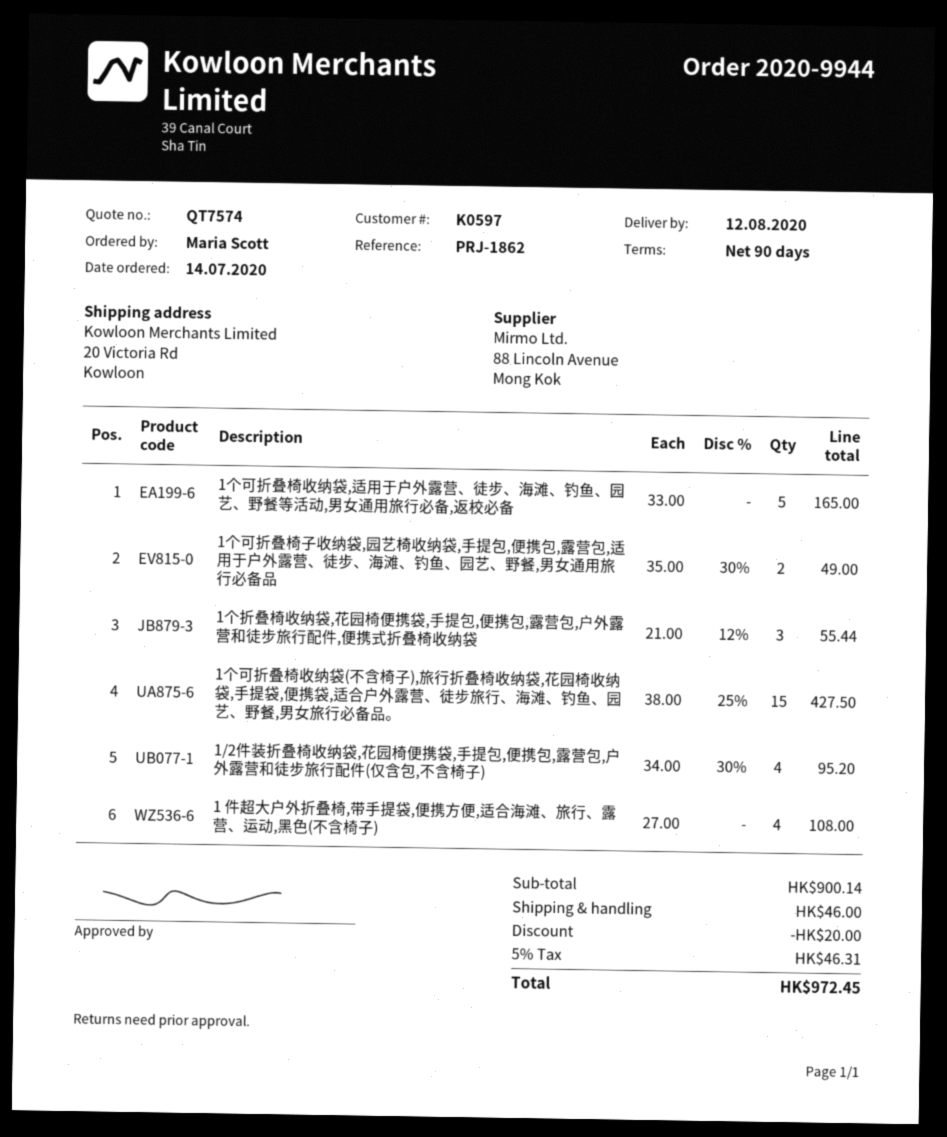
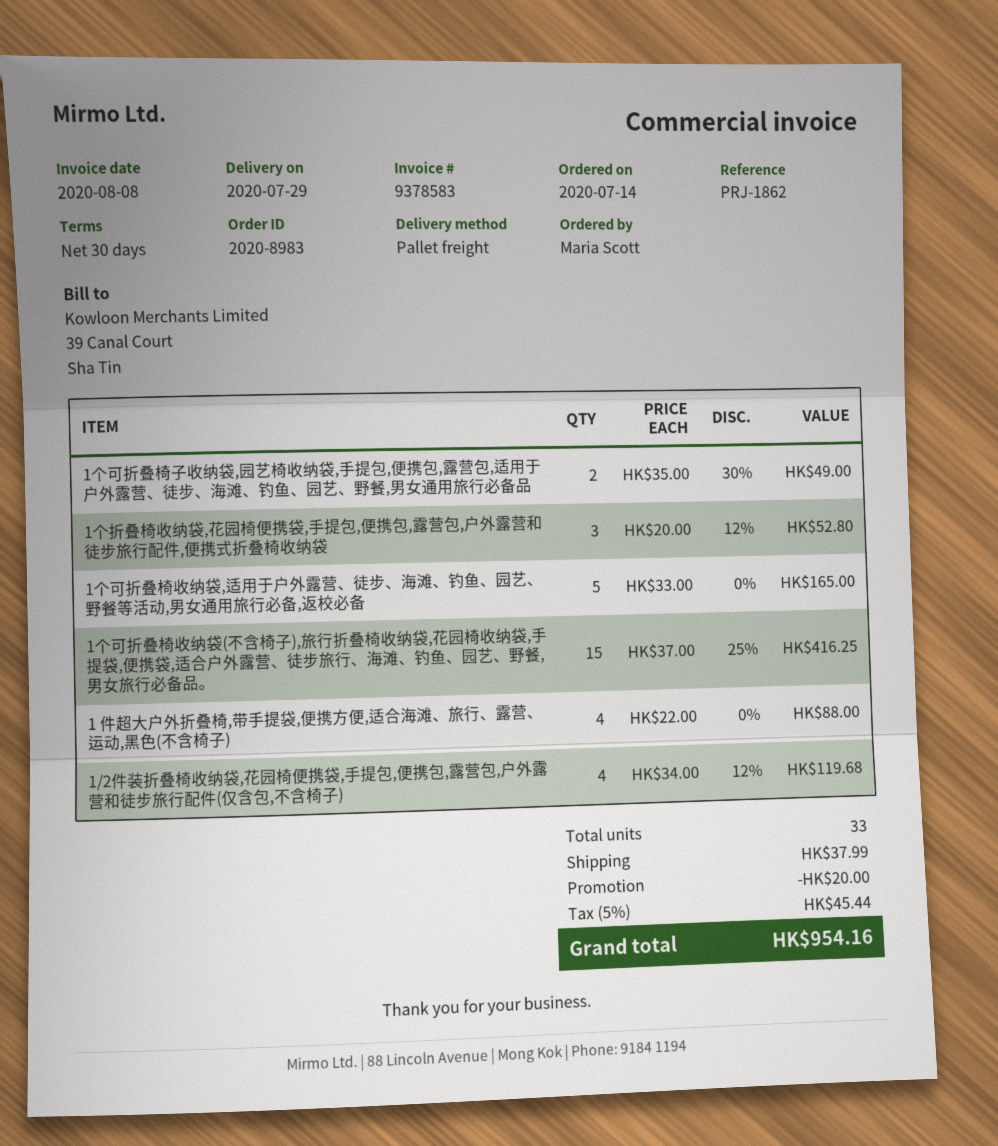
order number: 2020-9944 -> 2020-8983
delivery date: 2020-08-12 -> 2020-07-29
payment terms: 90 days -> 30 days
1个折叠椅收纳袋,花园椅便携袋,手提包,便携包,露营包,户外露营和徒步旅行配件,便携式折叠椅收纳袋: 3 x 21.00 - 12% = 55.44 -> 3 x 20.00 - 12% = 52.80
1个可折叠椅收纳袋(不含椅子),旅行折叠椅收纳袋,花园椅收纳袋,手提袋,便携袋,适合户外露营、徒步旅行、海滩、钓鱼、园艺、野餐,男女旅行必备品。: 15 x 38.00 - 25% = 427.50 -> 15 x 37.00 - 25% = 416.25
1/2件装折叠椅收纳袋,花园椅便携袋,手提包,便携包,露营包,户外露营和徒步旅行配件(仅含包,不含椅子): 4 x 34.00 - 30% = 95.20 -> 4 x 34.00 - 12% = 119.68
1 件超大户外折叠椅,带手提袋,便携方便,适合海滩、旅行、露营、运动,黑色(不含椅子): 4 x 27.00 = 108.00 -> 4 x 22.00 = 88.00
shipping: 46.00 -> 37.99
tax: 5% = 46.31 -> 5% = 45.44
total: 972.45 -> 954.16

